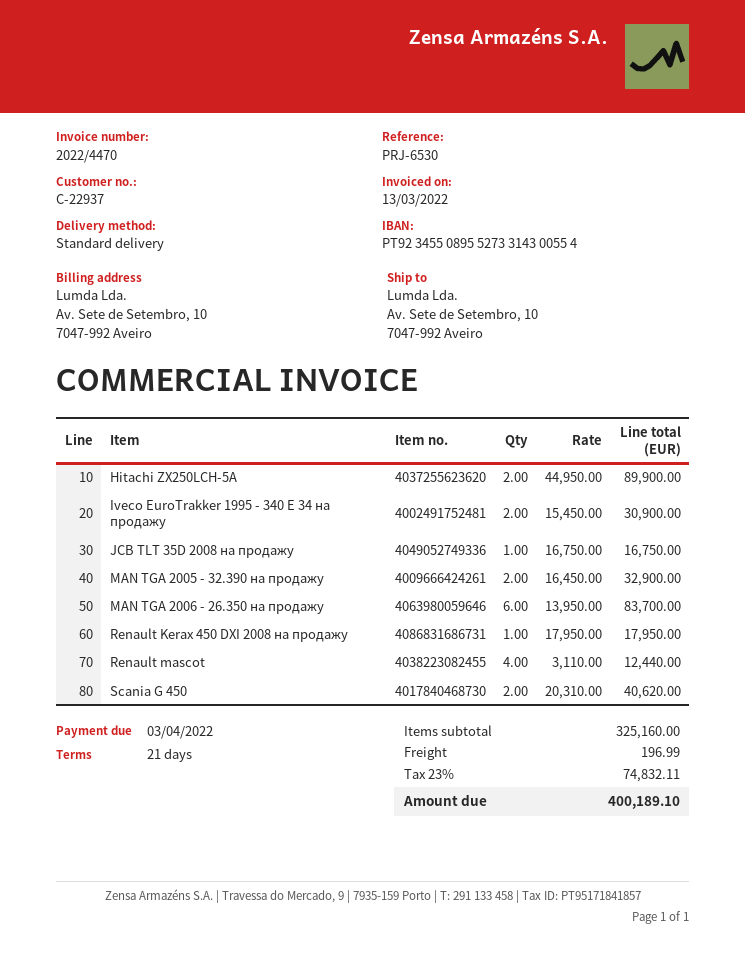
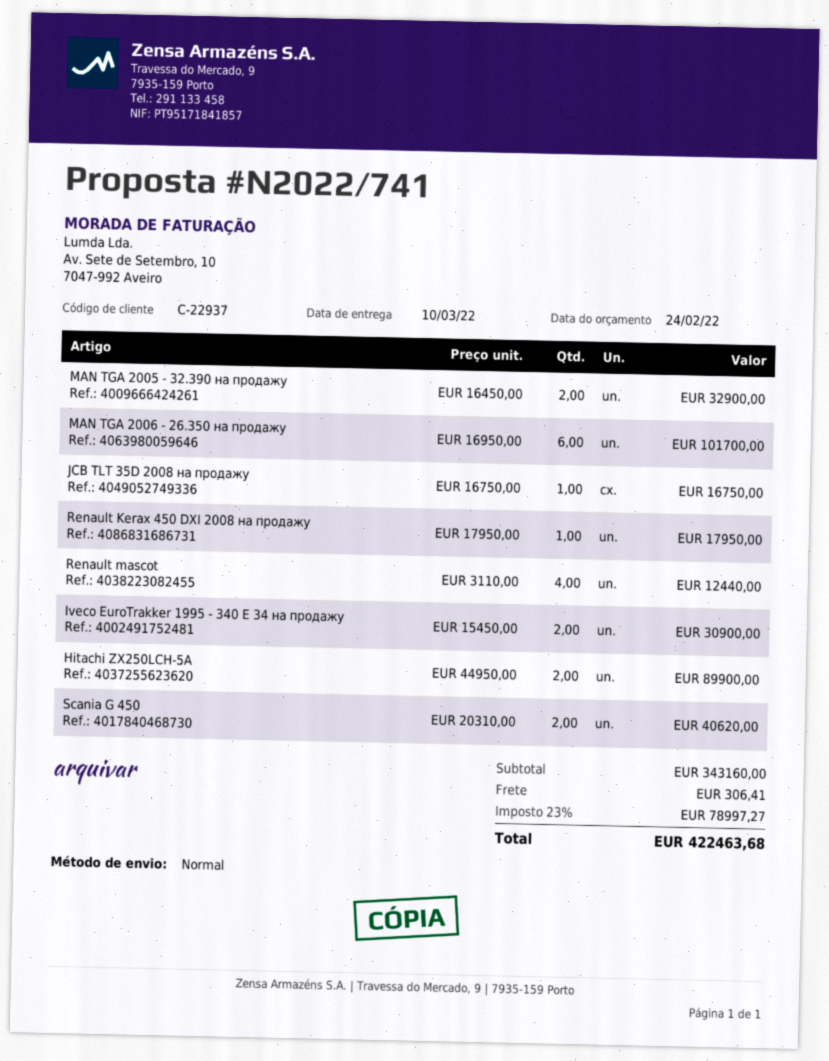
MAN TGA 2006 - 26.350 на продажу: 6 x 13950.00 = 83700.00 -> 6 x 16950.00 = 101700.00
subtotal: 325160.00 -> 343160.00
shipping: 196.99 -> 306.41
tax: 23% = 74832.11 -> 23% = 78997.27
total: 400189.10 -> 422463.68

